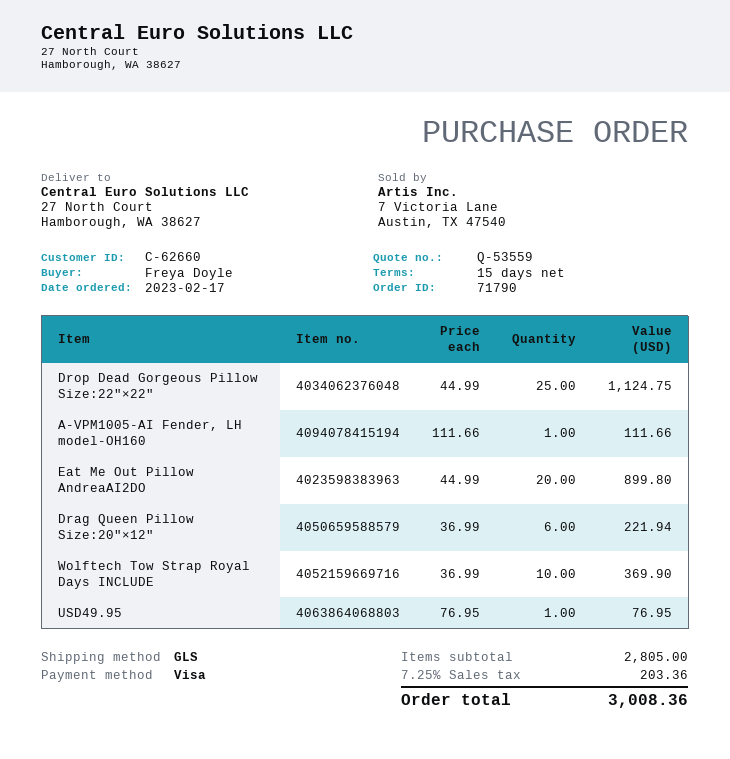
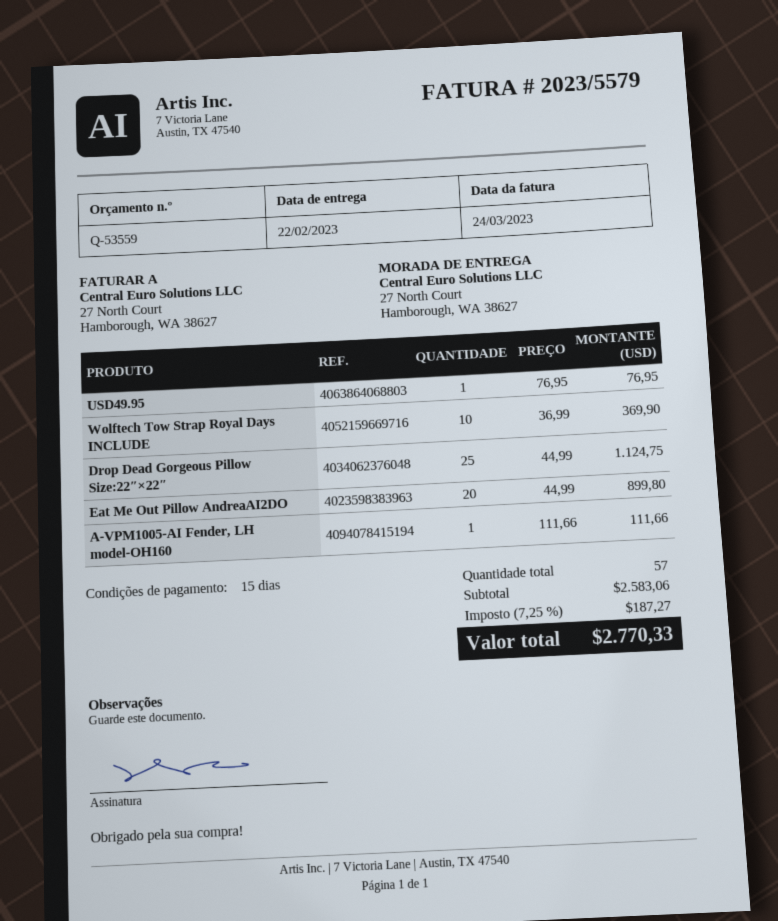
Drag Queen Pillow Size:20″×12″: 6 x 36.99 = 221.94 -> none
subtotal: 2805.00 -> 2583.06
tax: 7.25% = 203.36 -> 7.25% = 187.27
total: 3008.36 -> 2770.33

